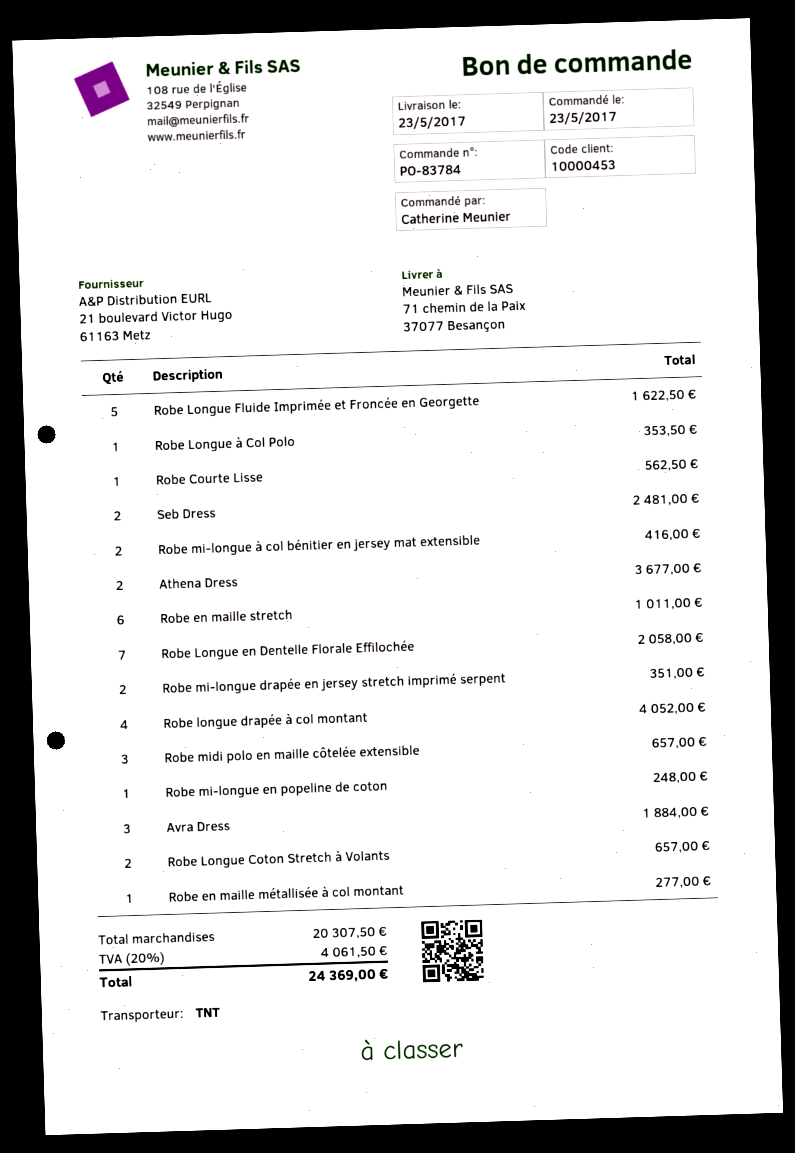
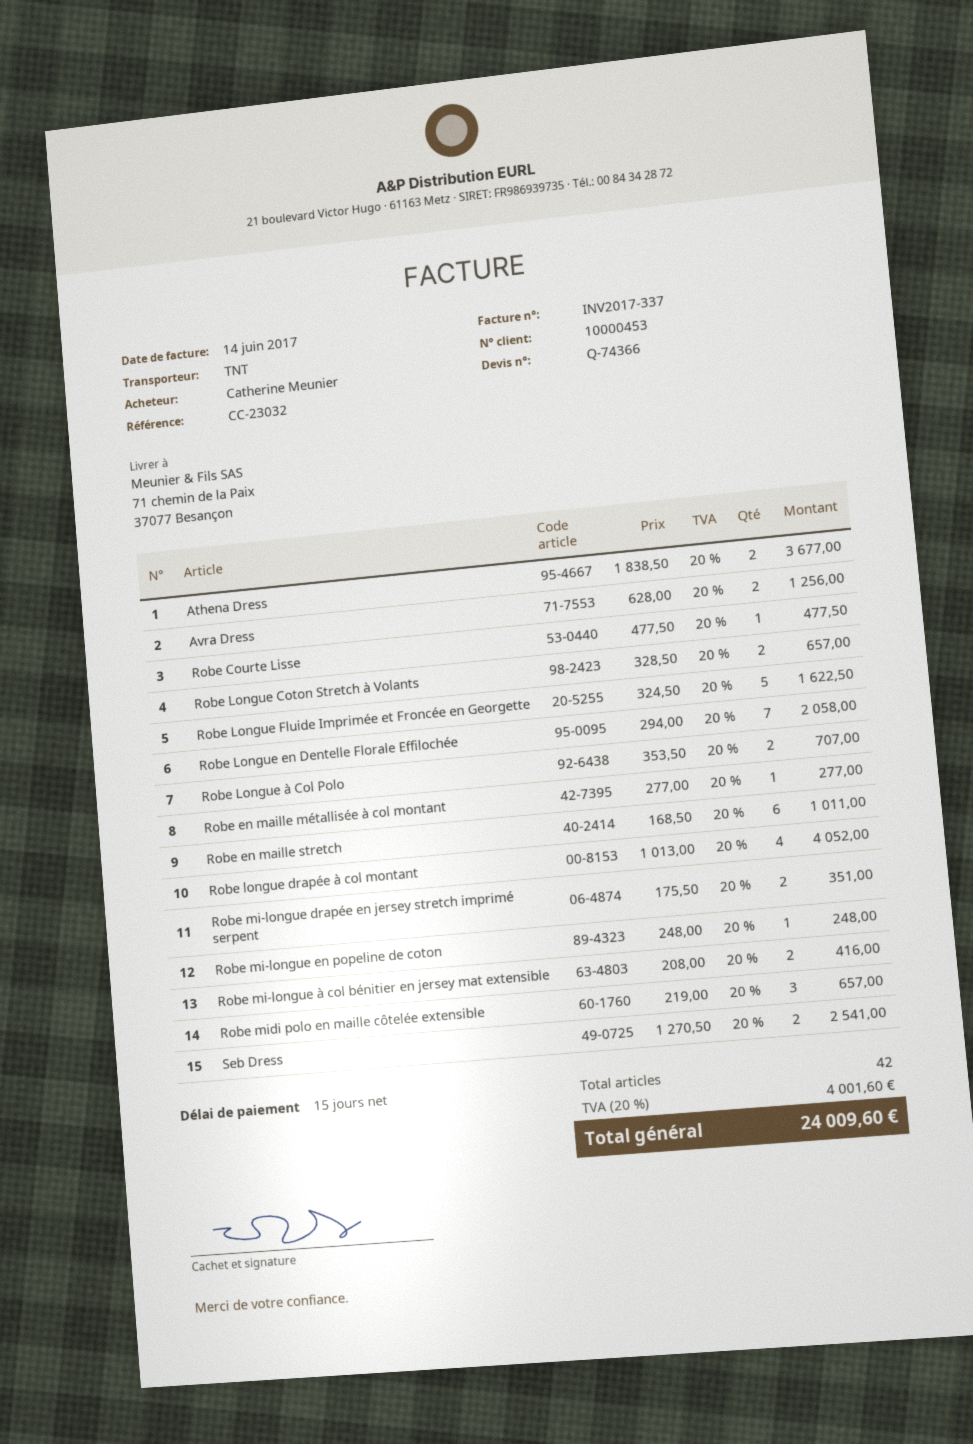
Robe Longue à Col Polo: 1 for 353.50 -> 2 for 707.00
Robe Courte Lisse: 1 for 562.50 -> 1 for 477.50
Seb Dress: 2 for 2481.00 -> 2 for 2541.00
Avra Dress: 3 for 1884.00 -> 2 for 1256.00
tax: 20% = 4061.50 -> 20% = 4001.60
total: 24369.00 -> 24009.60

